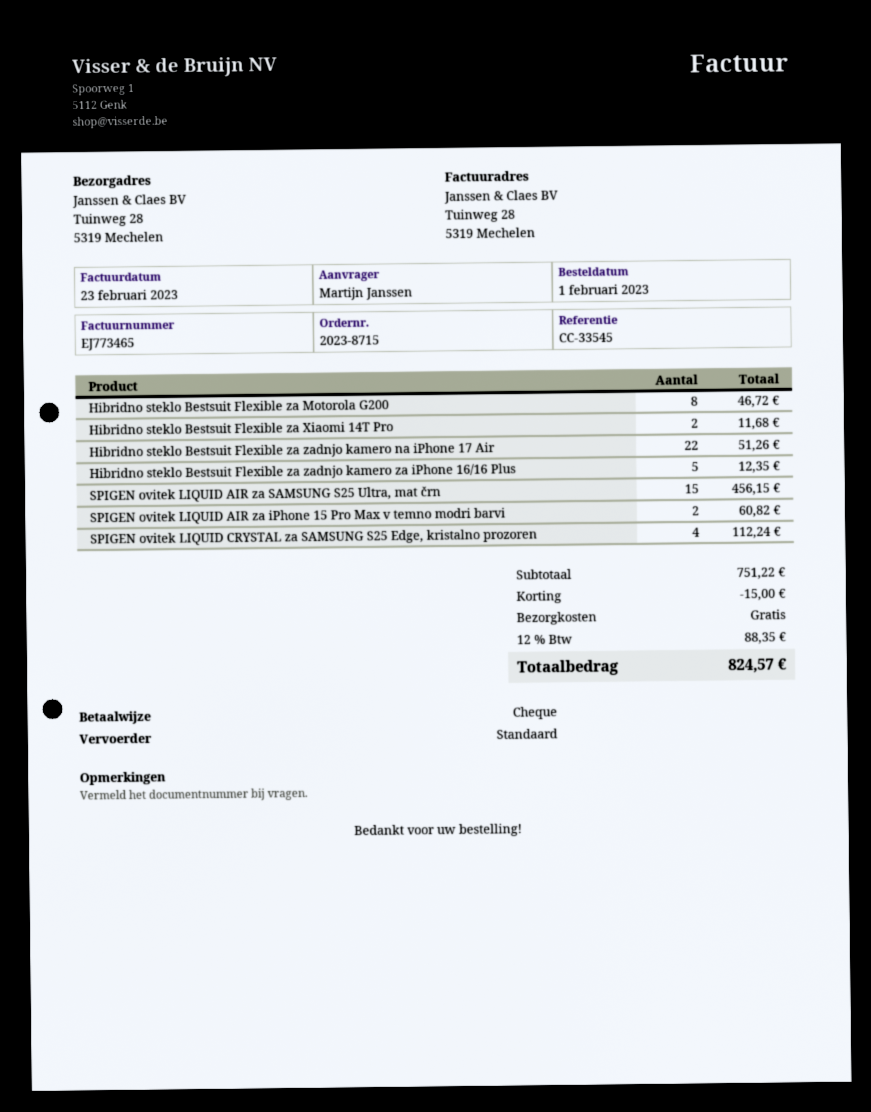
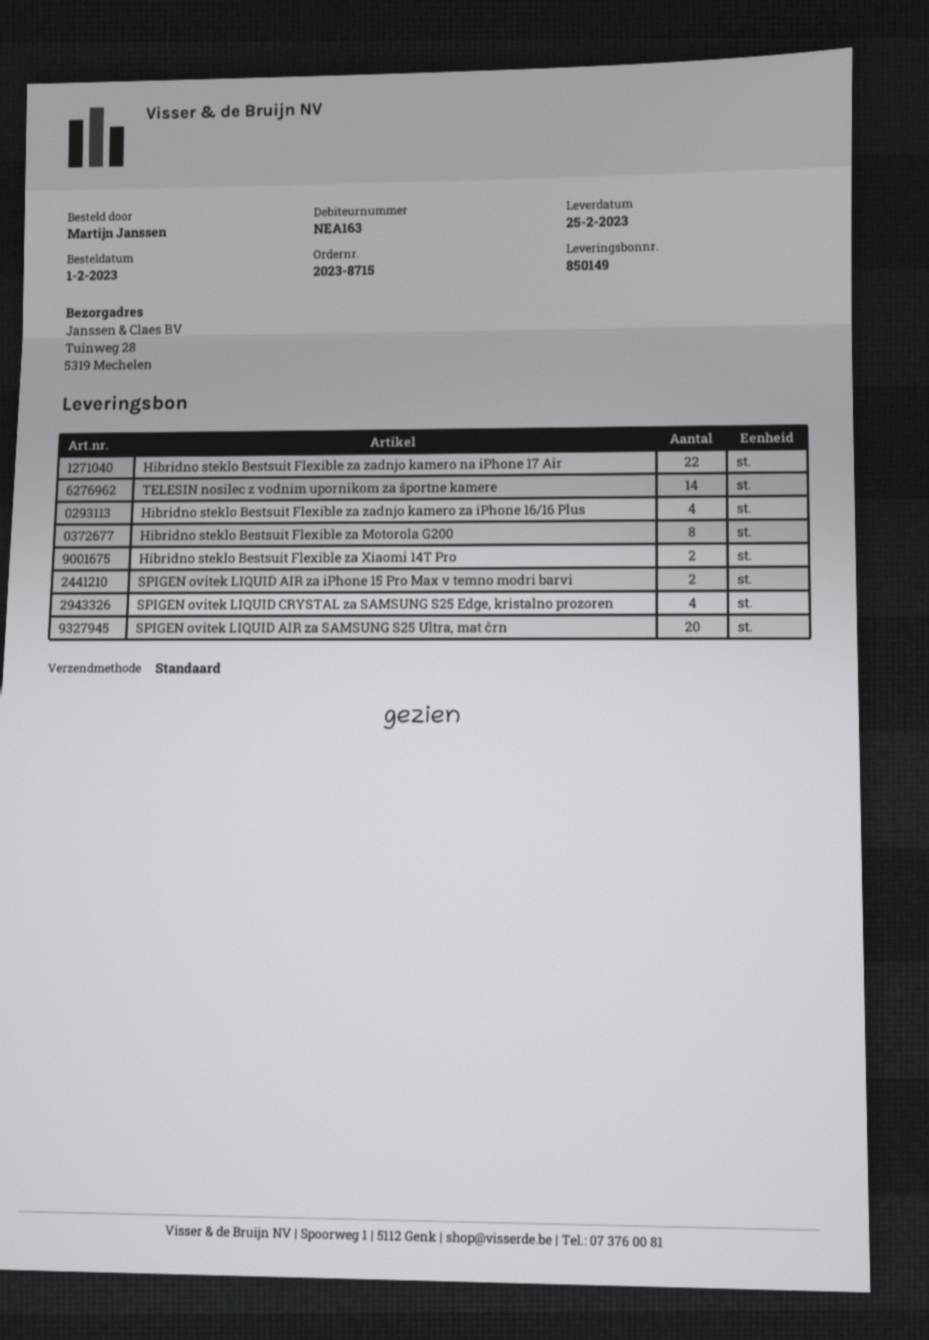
Hibridno steklo Bestsuit Flexible za zadnjo kamero za iPhone 16/16 Plus: 5 -> 4
SPIGEN ovitek LIQUID AIR za SAMSUNG S25 Ultra, mat črn: 15 -> 20
TELESIN nosilec z vodnim upornikom za športne kamere: none -> 14

